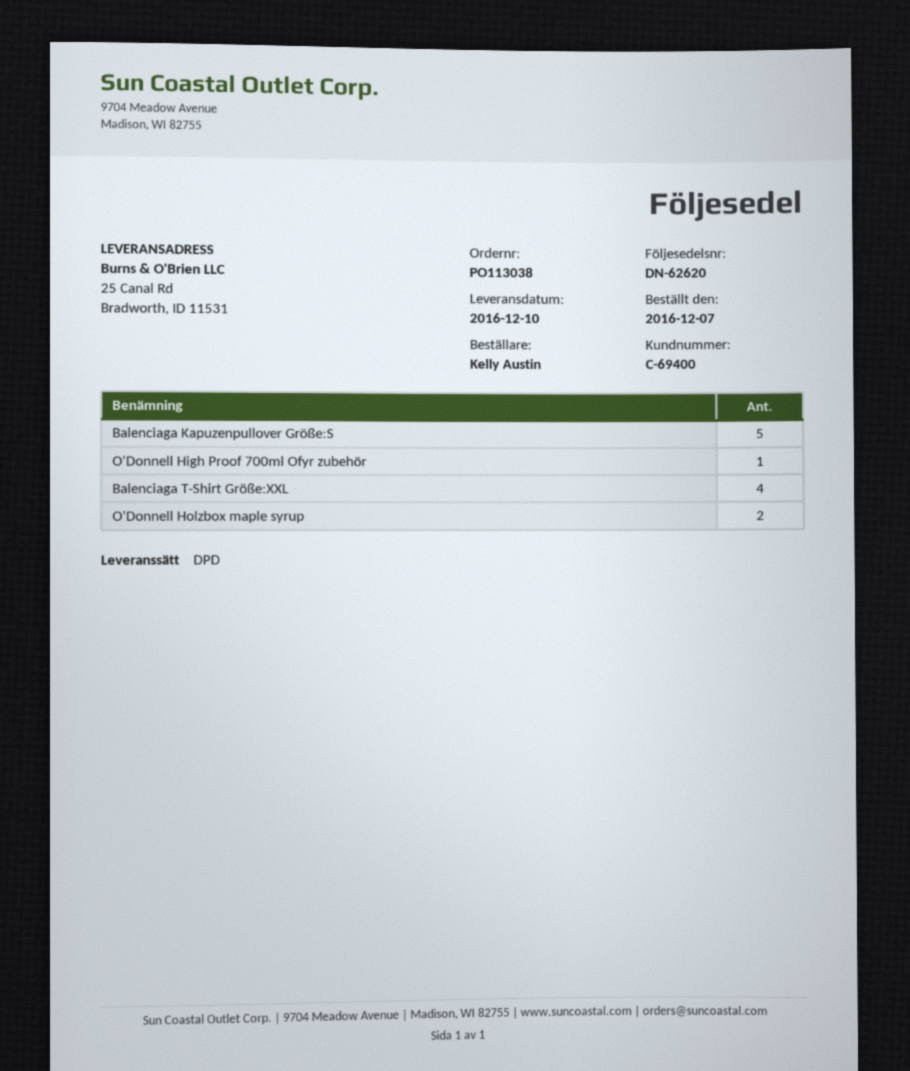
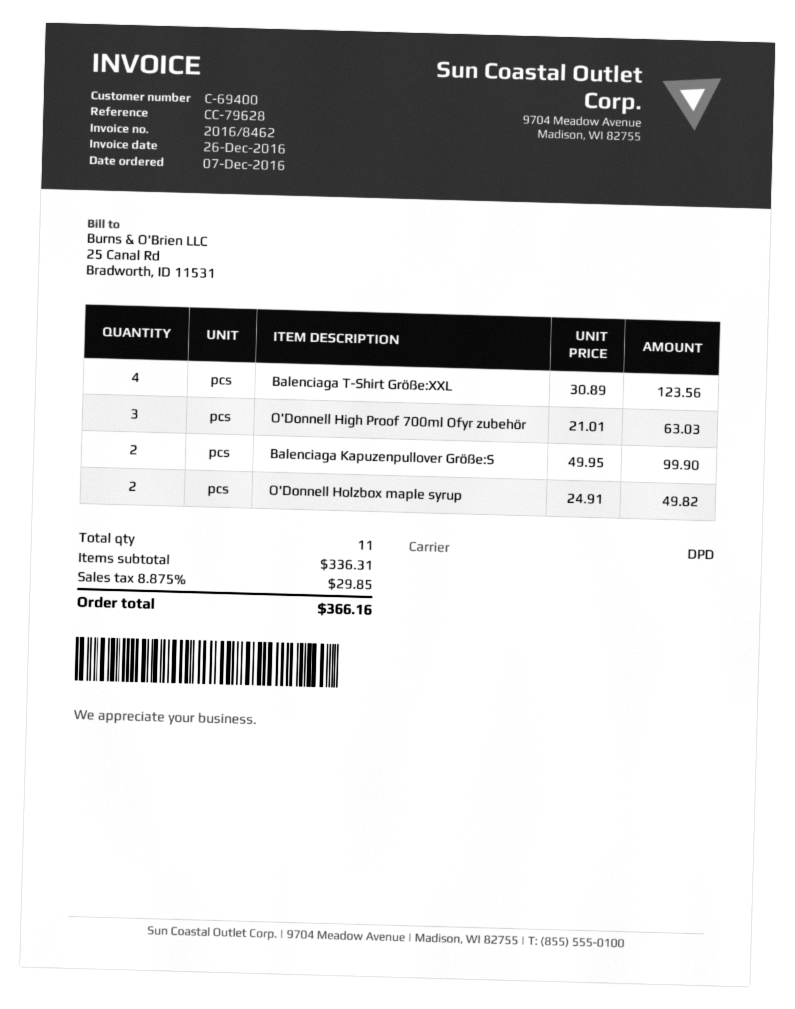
Balenciaga Kapuzenpullover Größe:S: 5 -> 2
O'Donnell High Proof 700ml Ofyr zubehör: 1 -> 3

